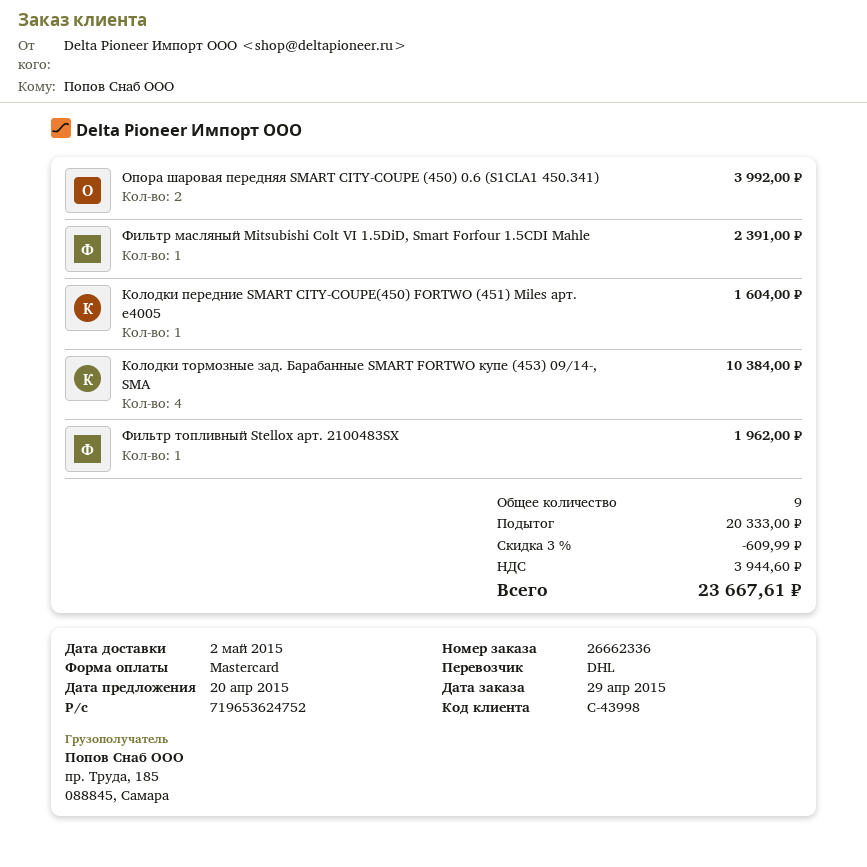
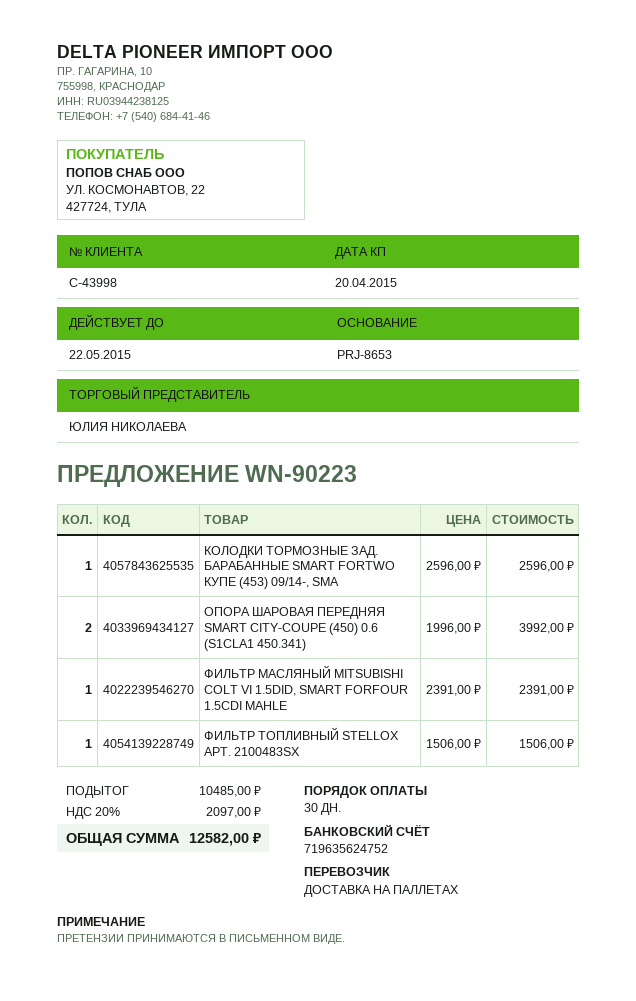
bank account: 719653624752 -> 719635624752
shipping method: DHL -> pallet freight
Колодки передние SMART CITY-COUPE(450) FORTWO (451) Miles арт. e4005: 1 for 1604.00 -> none
Колодки тормозные зад. Барабанные SMART FORTWO купе (453) 09/14-, SMA: 4 for 10384.00 -> 1 for 2596.00
Фильтр топливный Stellox арт. 2100483SX: 1 for 1962.00 -> 1 for 1506.00
subtotal: 20333.00 -> 10485.00
discount: 3% = 609.99 -> none
tax: 3944.60 -> 2097.00
total: 23667.61 -> 12582.00

